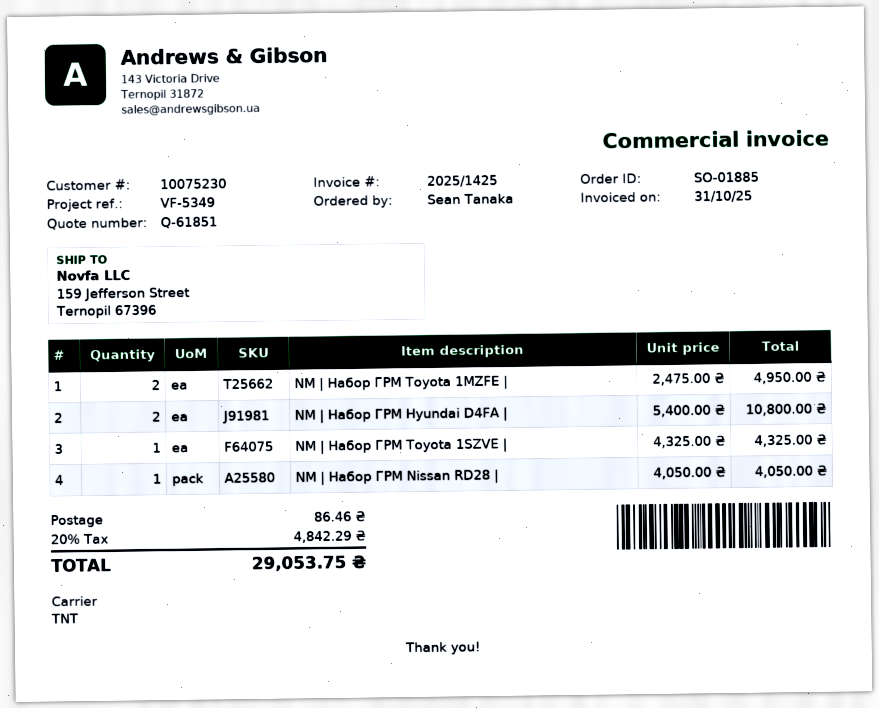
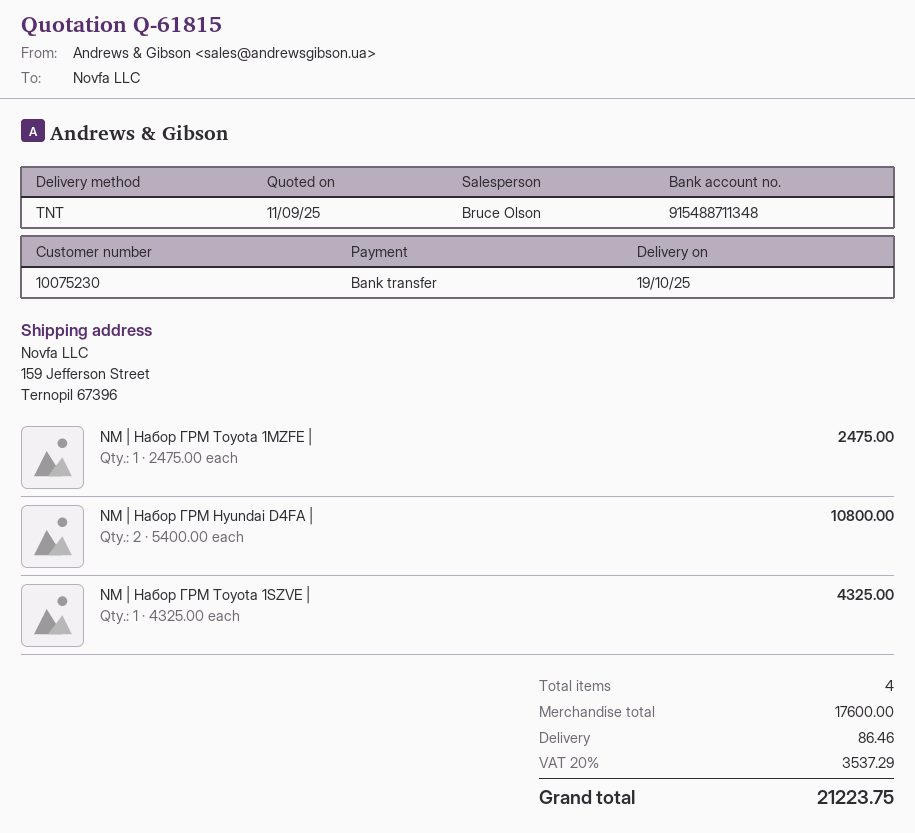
quote number: Q-61851 -> Q-61815
NM | Набор ГРМ Toyota 1MZFE |: 2 x 2475.00 = 4950.00 -> 1 x 2475.00 = 2475.00
NM | Набор ГРМ Nissan RD28 |: 1 x 4050.00 = 4050.00 -> none
tax: 20% = 4842.29 -> 20% = 3537.29
total: 29053.75 -> 21223.75

